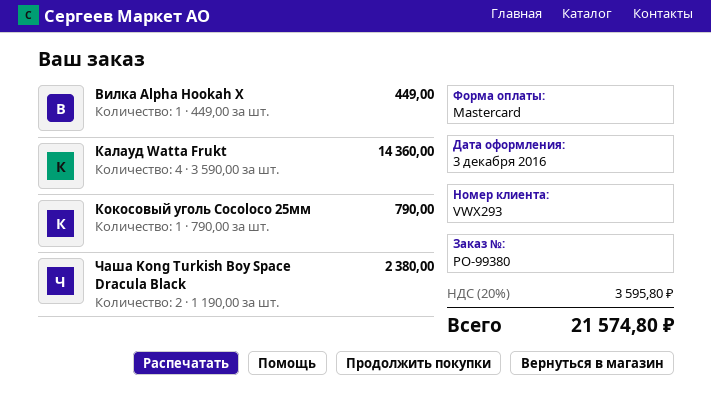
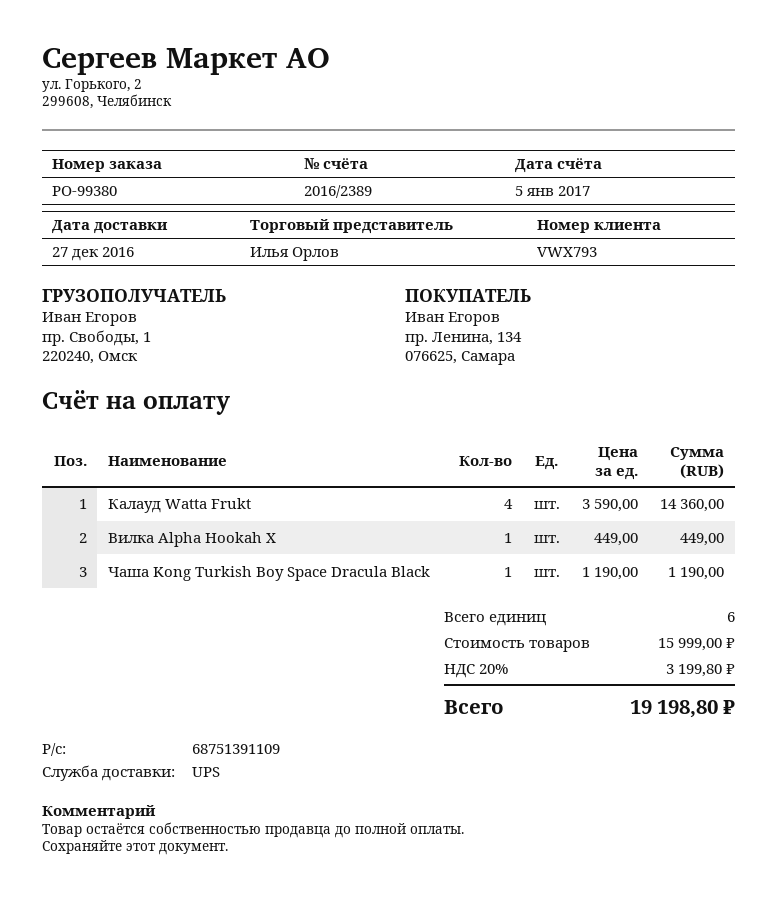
customer number: VWX293 -> VWX793
Кокосовый уголь Cocoloco 25мм: 1 x 790.00 = 790.00 -> none
Чаша Kong Turkish Boy Space Dracula Black: 2 x 1190.00 = 2380.00 -> 1 x 1190.00 = 1190.00
tax: 20% = 3595.80 -> 20% = 3199.80
total: 21574.80 -> 19198.80

